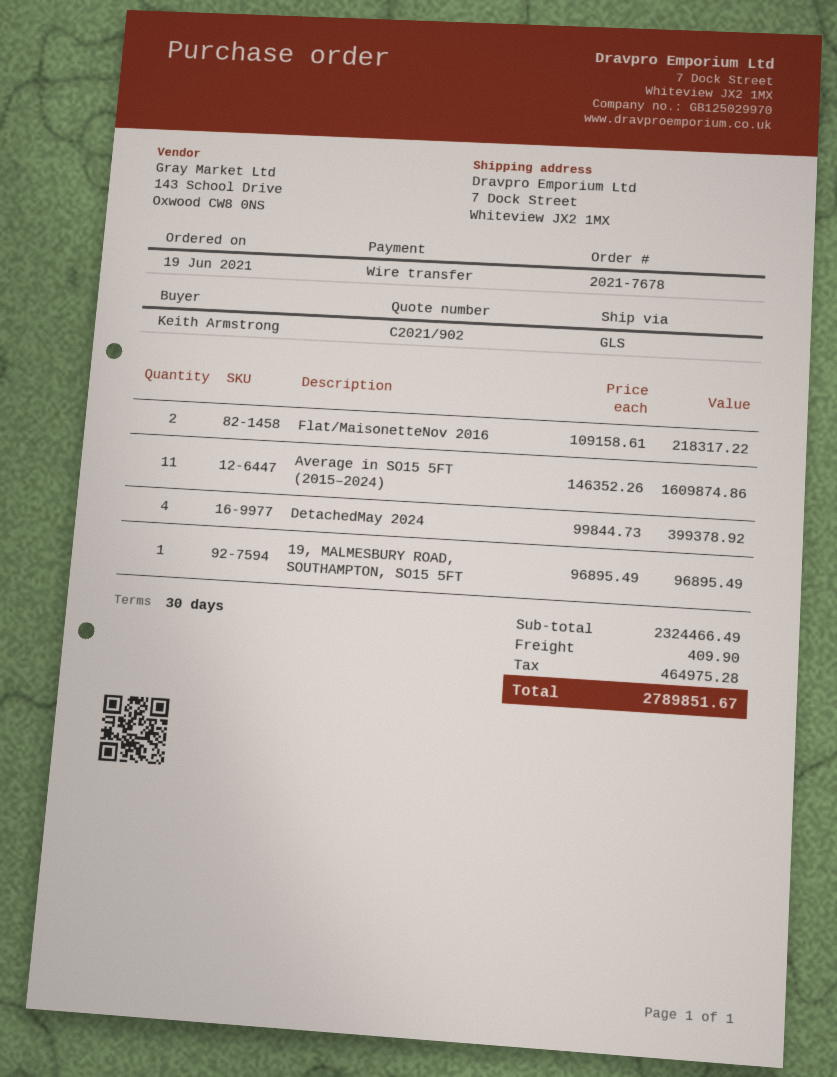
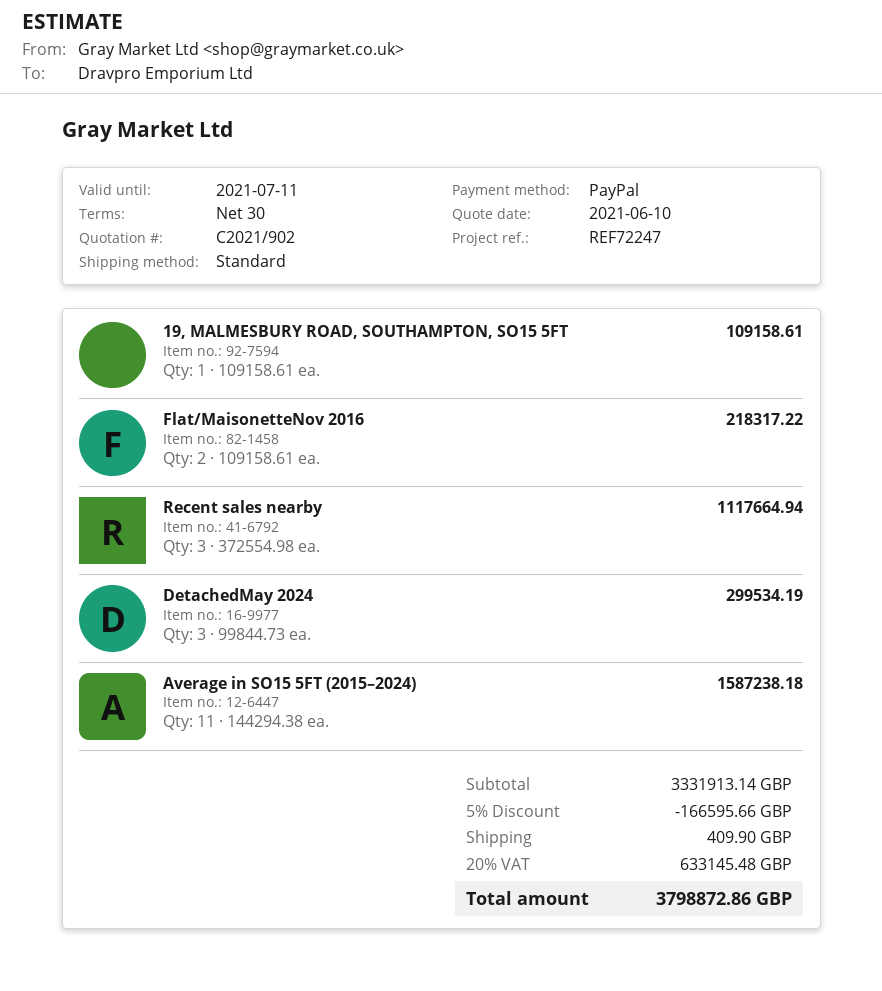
payment method: bank transfer -> PayPal
shipping method: GLS -> standard
Average in SO15 5FT (2015–2024): 11 x 146352.26 = 1609874.86 -> 11 x 144294.38 = 1587238.18
DetachedMay 2024: 4 x 99844.73 = 399378.92 -> 3 x 99844.73 = 299534.19
19, MALMESBURY ROAD, SOUTHAMPTON, SO15 5FT: 1 x 96895.49 = 96895.49 -> 1 x 109158.61 = 109158.61
Recent sales nearby: none -> 3 x 372554.98 = 1117664.94
subtotal: 2324466.49 -> 3331913.14
discount: none -> 5% = 166595.66
tax: 464975.28 -> 633145.48
total: 2789851.67 -> 3798872.86

